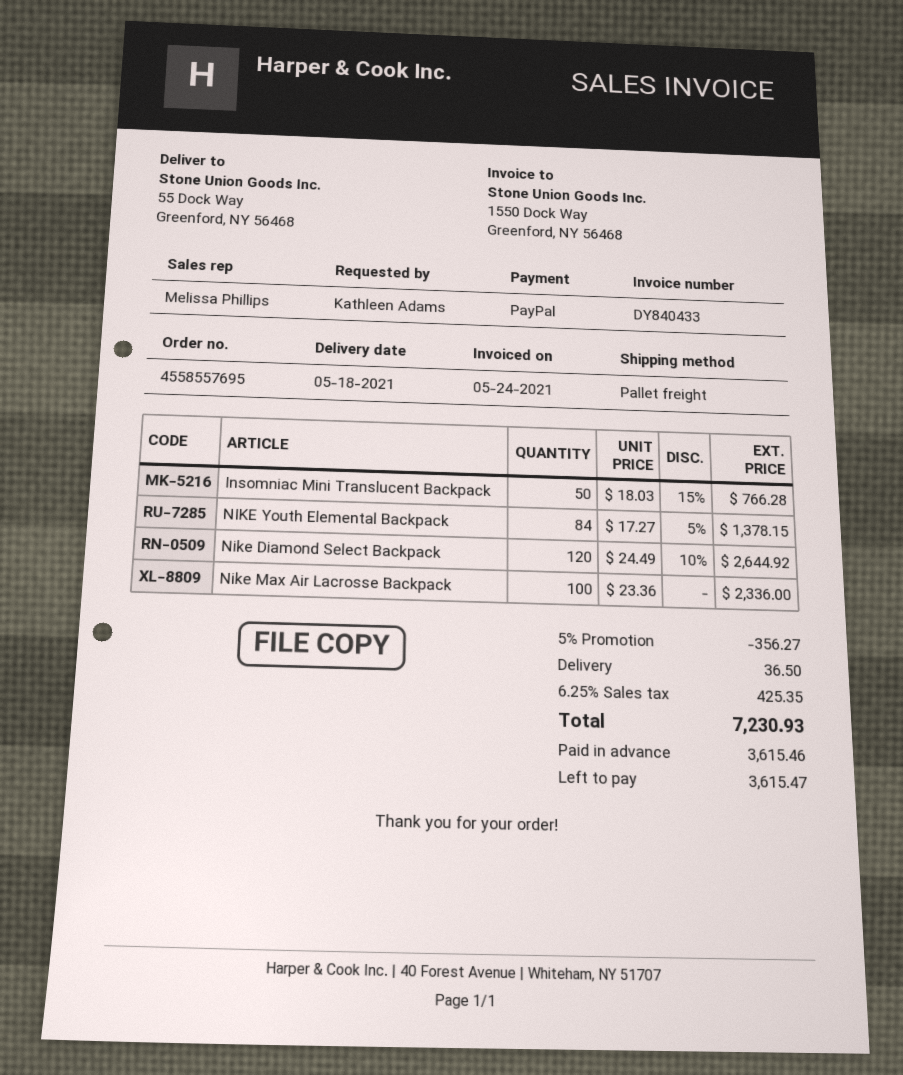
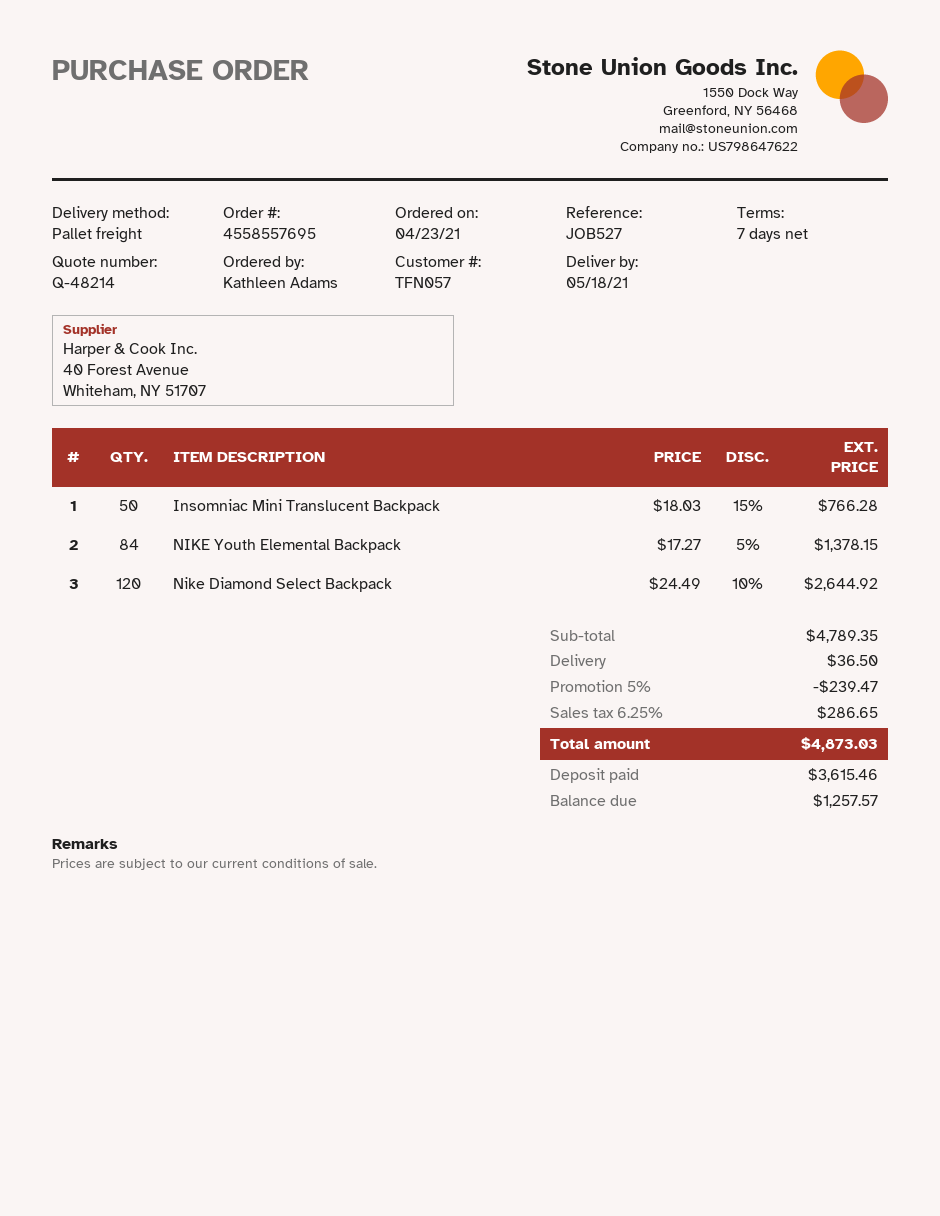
Nike Max Air Lacrosse Backpack: 100 x 23.36 = 2336.00 -> none
discount: 5% = 356.27 -> 5% = 239.47
tax: 6.25% = 425.35 -> 6.25% = 286.65
total: 7230.93 -> 4873.03
balance: 3615.47 -> 1257.57

